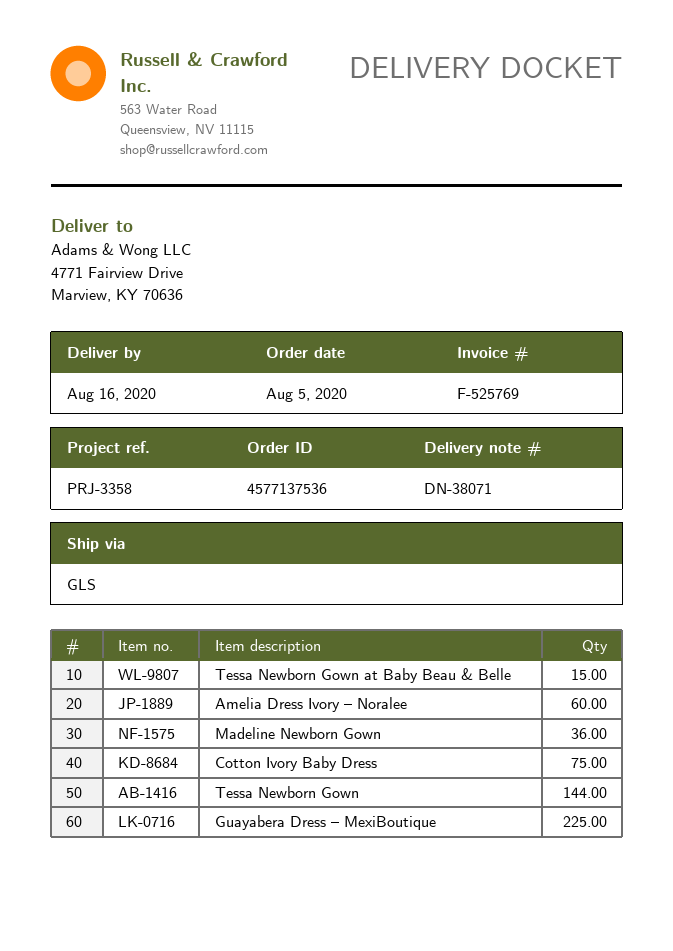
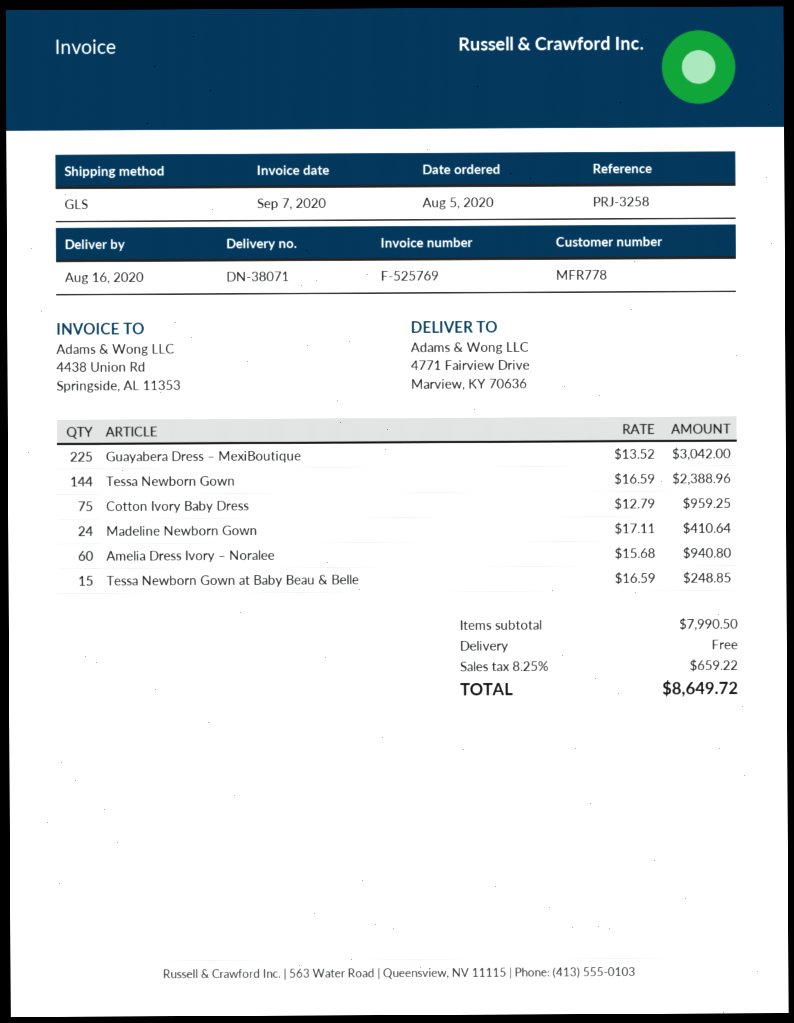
reference: PRJ-3358 -> PRJ-3258
Madeline Newborn Gown: 36 -> 24

